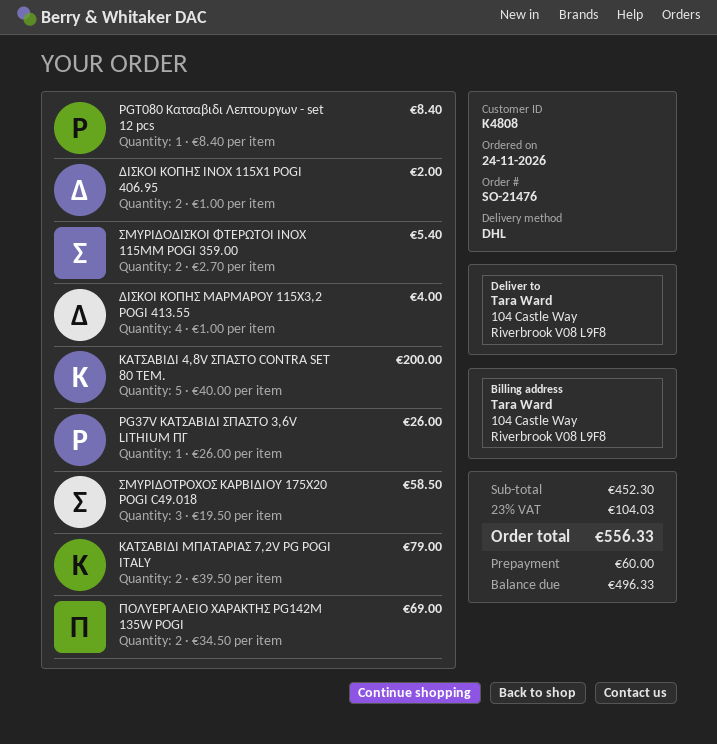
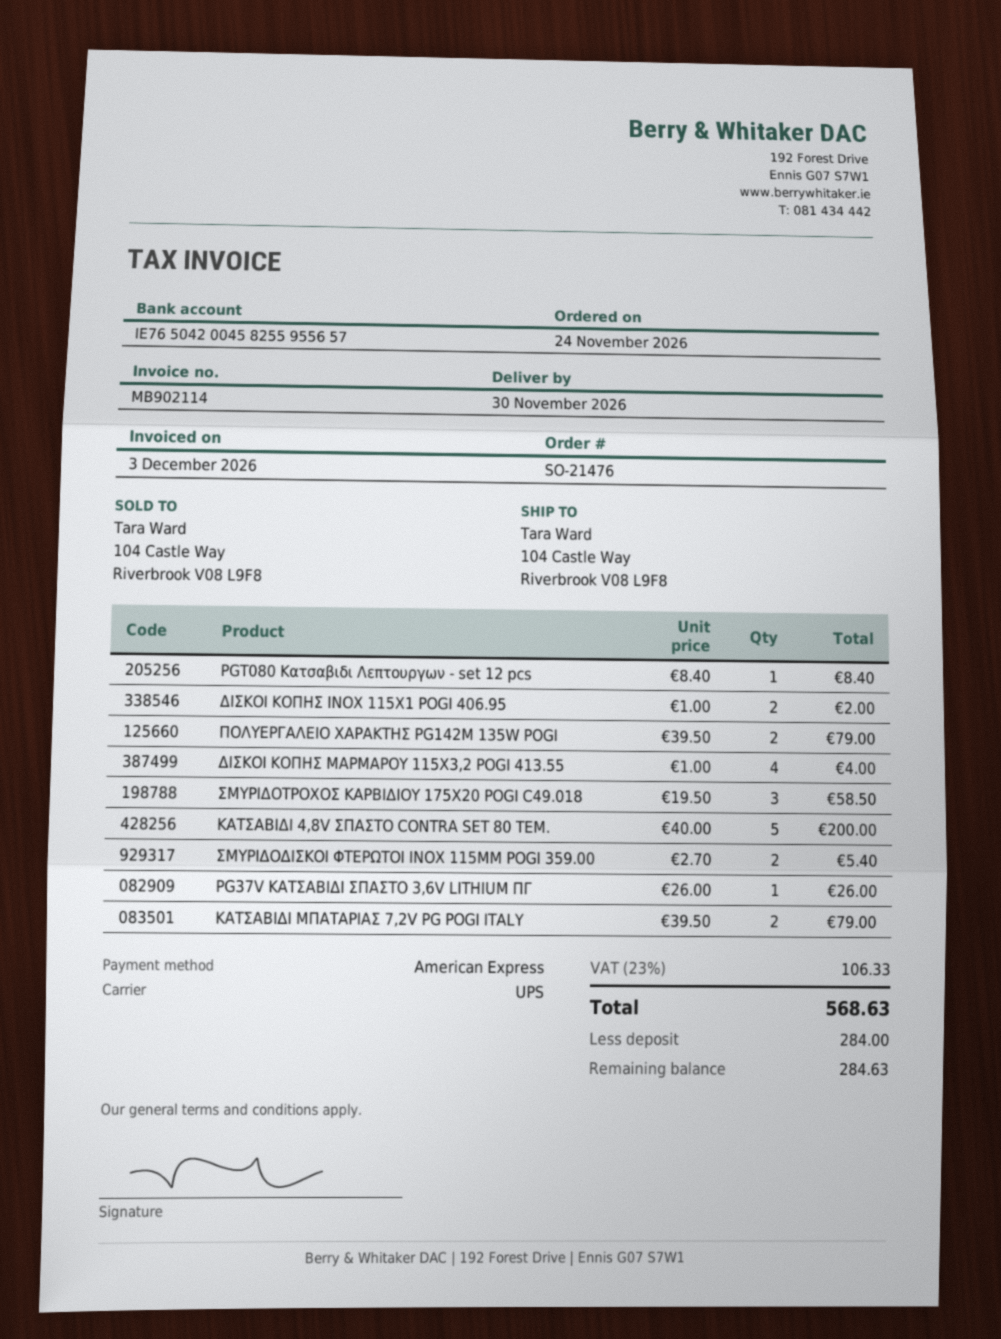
shipping method: DHL -> UPS
ΠΟΛΥΕΡΓΑΛΕΙΟ ΧΑΡΑΚΤΗΣ PG142M 135W POGI: 2 x 34.50 = 69.00 -> 2 x 39.50 = 79.00
tax: 23% = 104.03 -> 23% = 106.33
total: 556.33 -> 568.63
deposit: 60.00 -> 284.00
balance: 496.33 -> 284.63

